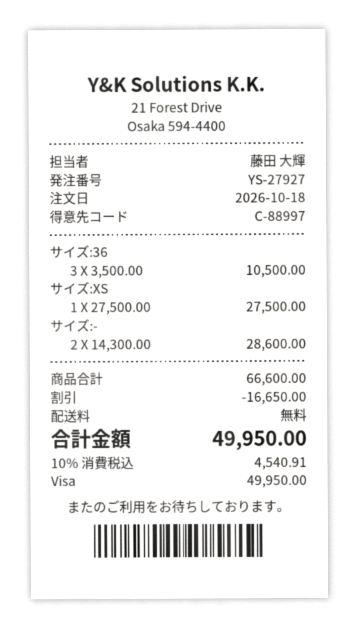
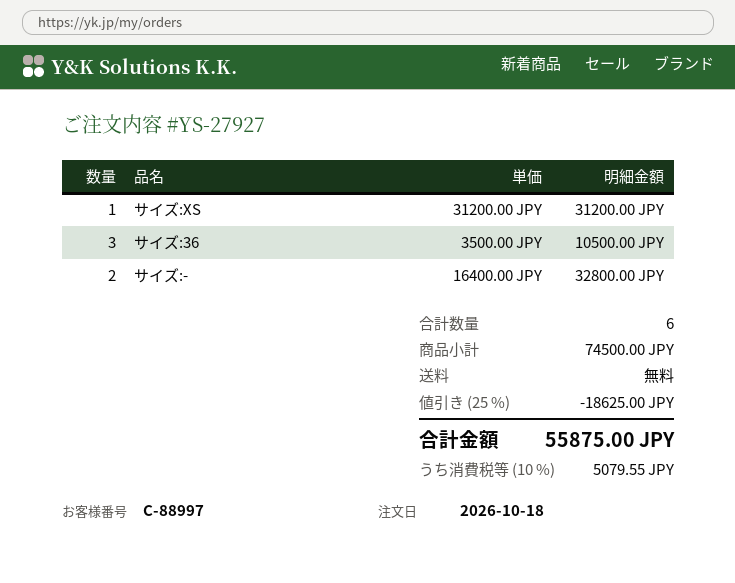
サイズ:XS: 1 x 27500.00 = 27500.00 -> 1 x 31200.00 = 31200.00
サイズ:-: 2 x 14300.00 = 28600.00 -> 2 x 16400.00 = 32800.00
subtotal: 66600.00 -> 74500.00
discount: 16650.00 -> 18625.00
tax: 10% = 4540.91 -> 10% = 5079.55
total: 49950.00 -> 55875.00

